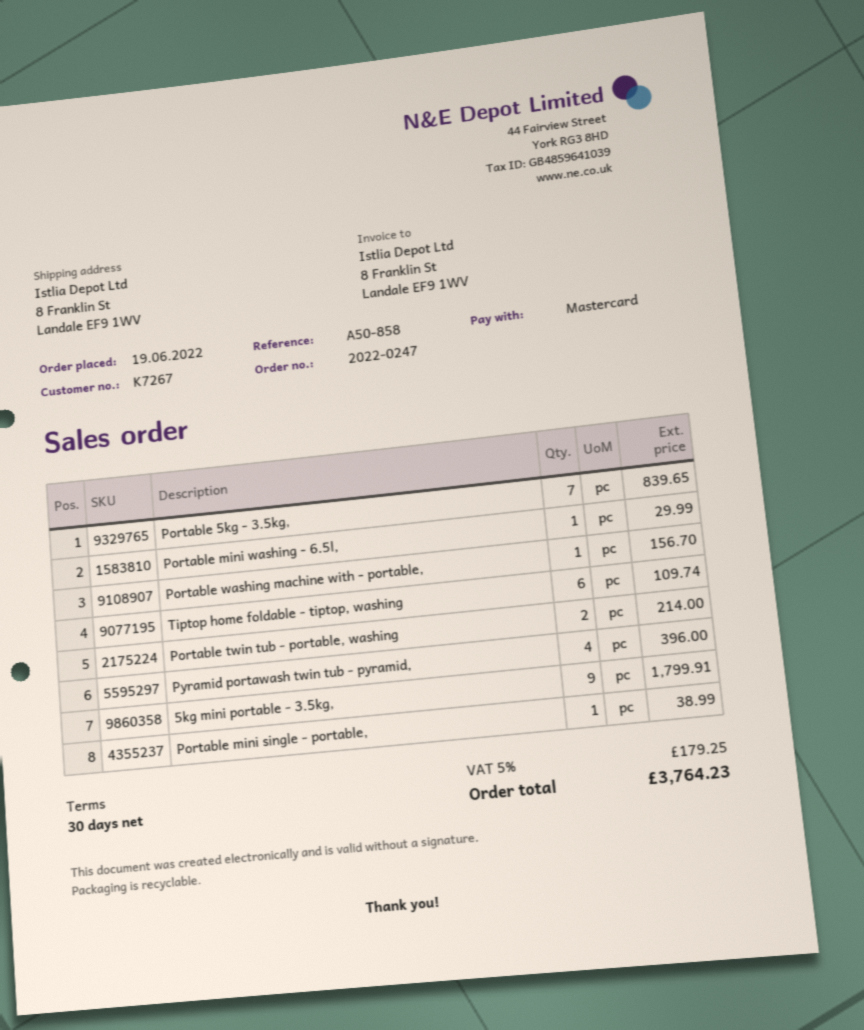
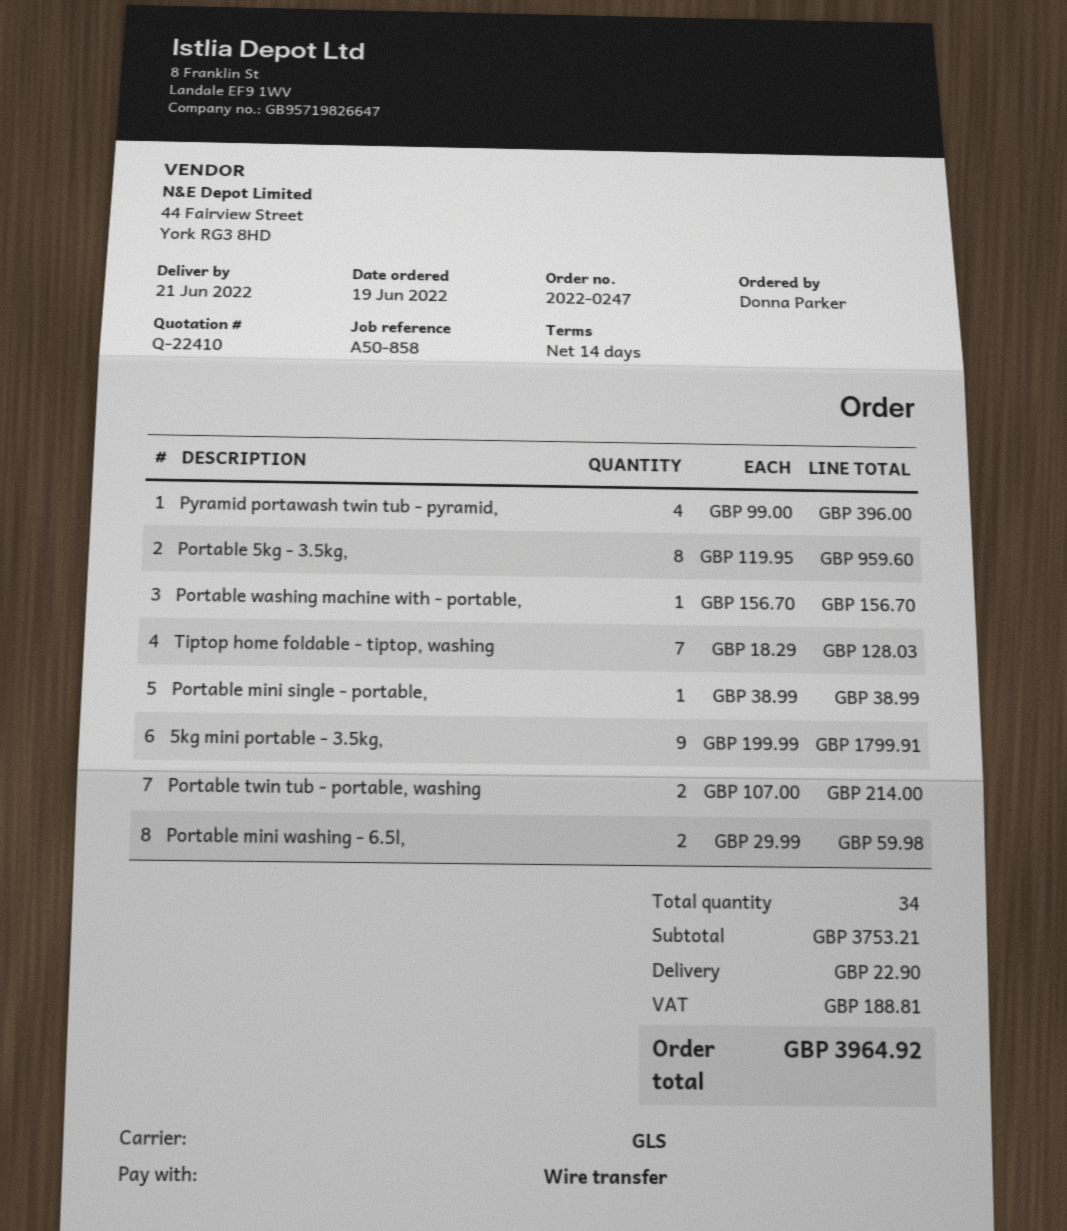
payment terms: 30 days -> 14 days
payment method: Mastercard -> bank transfer
Portable 5kg - 3.5kg,: 7 for 839.65 -> 8 for 959.60
Portable mini washing - 6.5l,: 1 for 29.99 -> 2 for 59.98
Tiptop home foldable - tiptop, washing: 6 for 109.74 -> 7 for 128.03
shipping: none -> 22.90
tax: 179.25 -> 188.81
total: 3764.23 -> 3964.92

